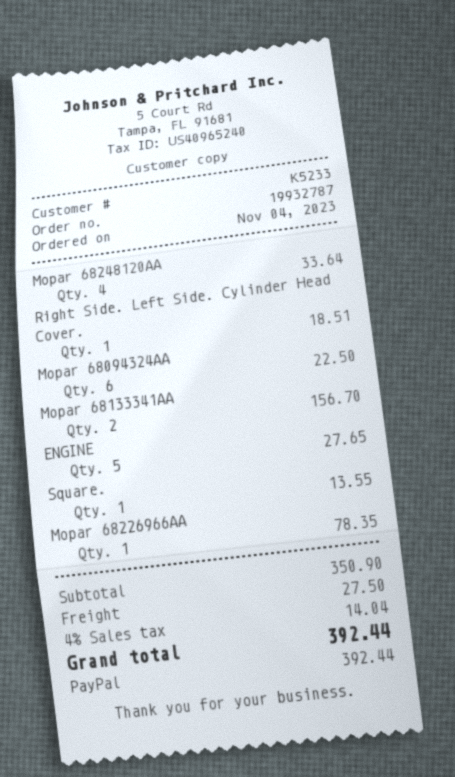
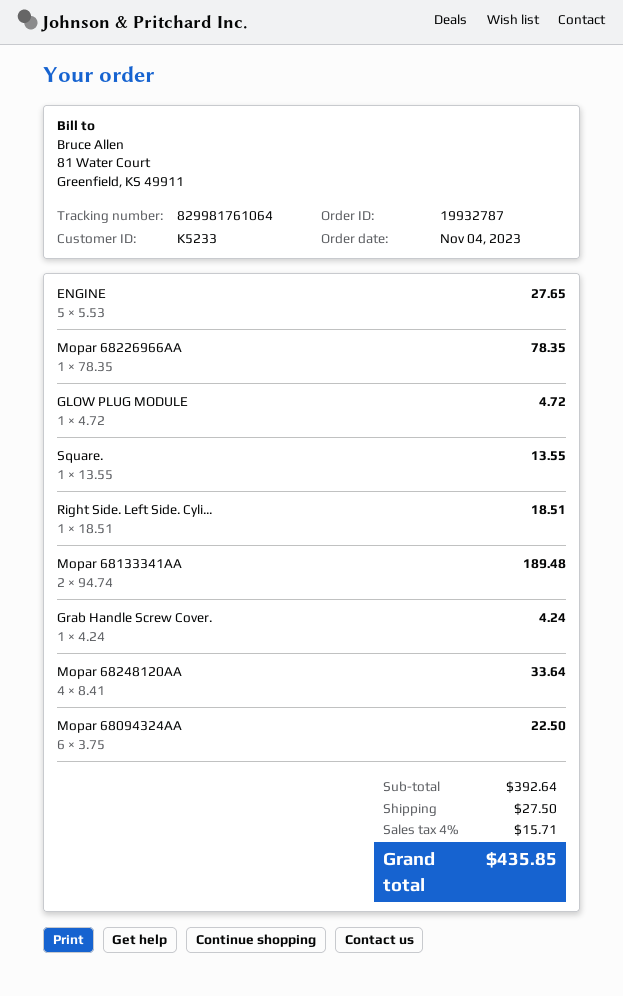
Mopar 68133341AA: 2 for 156.70 -> 2 for 189.48
GLOW PLUG MODULE: none -> 1 for 4.72
Grab Handle Screw Cover.: none -> 1 for 4.24
subtotal: 350.90 -> 392.64
tax: 4% = 14.04 -> 4% = 15.71
total: 392.44 -> 435.85

